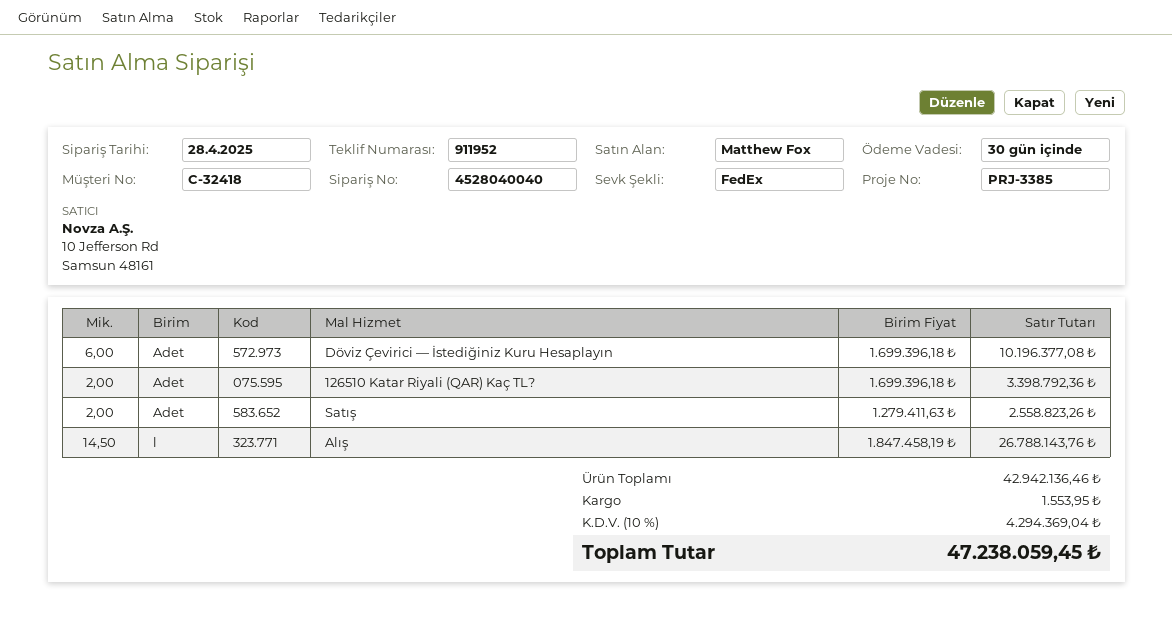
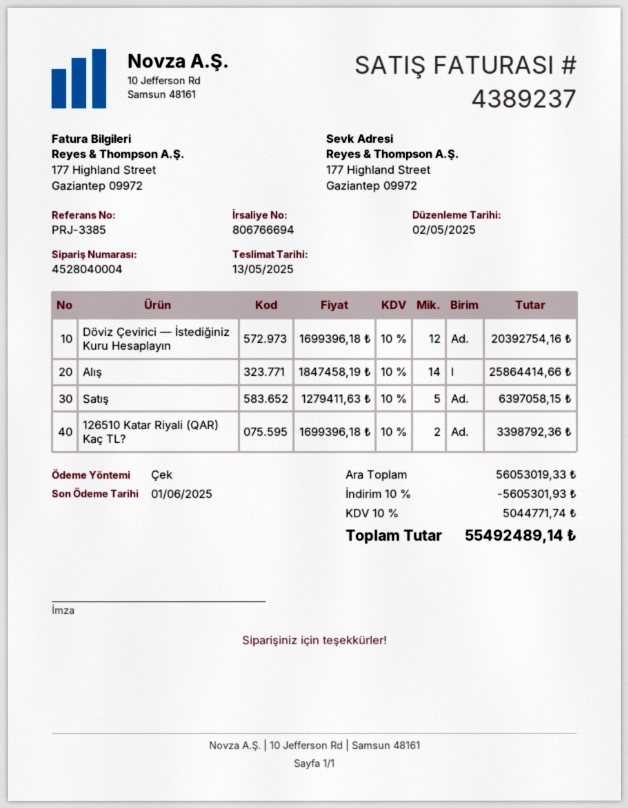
order number: 4528040040 -> 4528040004
Döviz Çevirici — İstediğiniz Kuru Hesaplayın: 6 x 1699396.18 = 10196377.08 -> 12 x 1699396.18 = 20392754.16
Satış: 2 x 1279411.63 = 2558823.26 -> 5 x 1279411.63 = 6397058.15
Alış: 14.5 x 1847458.19 = 26788143.76 -> 14 x 1847458.19 = 25864414.66
subtotal: 42942136.46 -> 56053019.33
discount: none -> 10% = 5605301.93
shipping: 1553.95 -> none
tax: 10% = 4294369.04 -> 10% = 5044771.74
total: 47238059.45 -> 55492489.14

